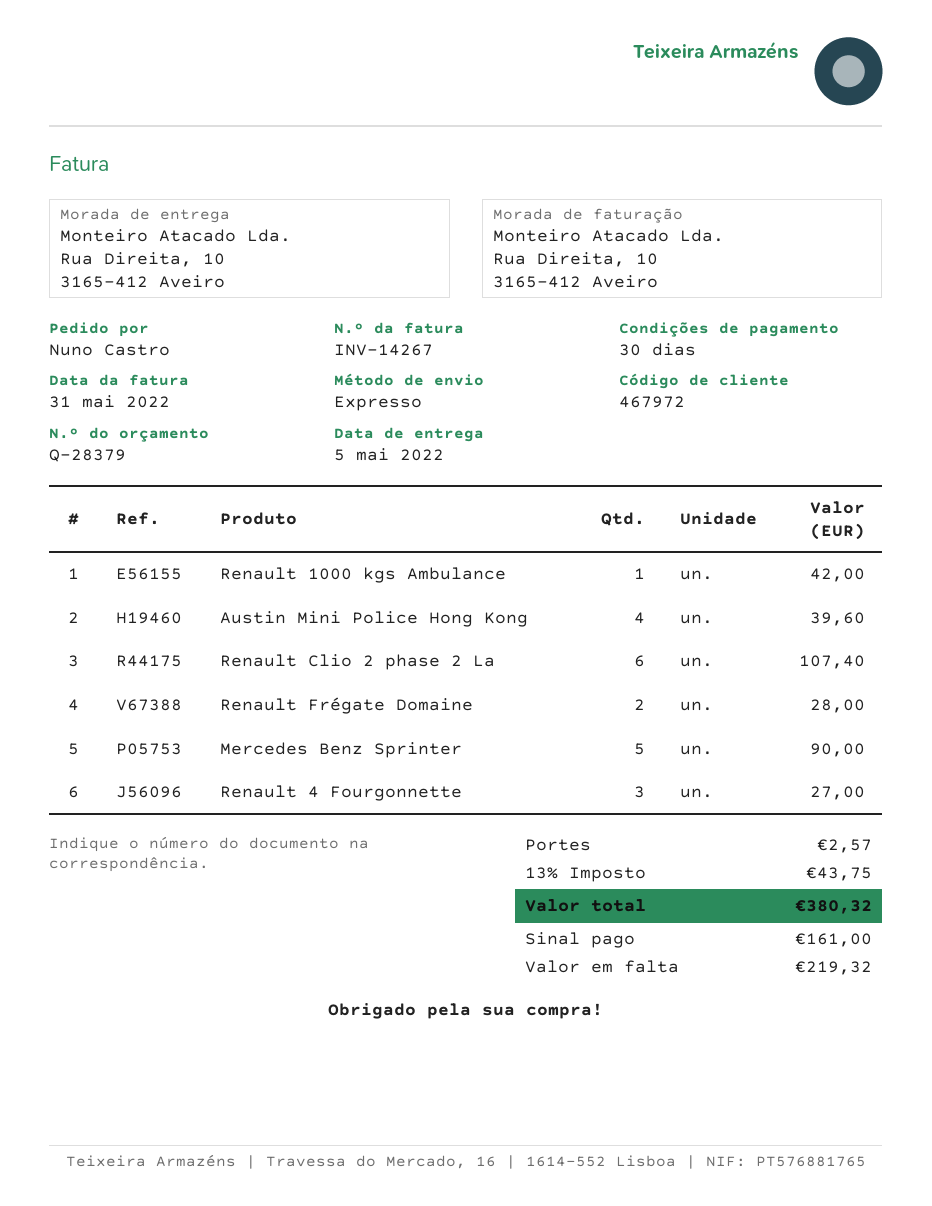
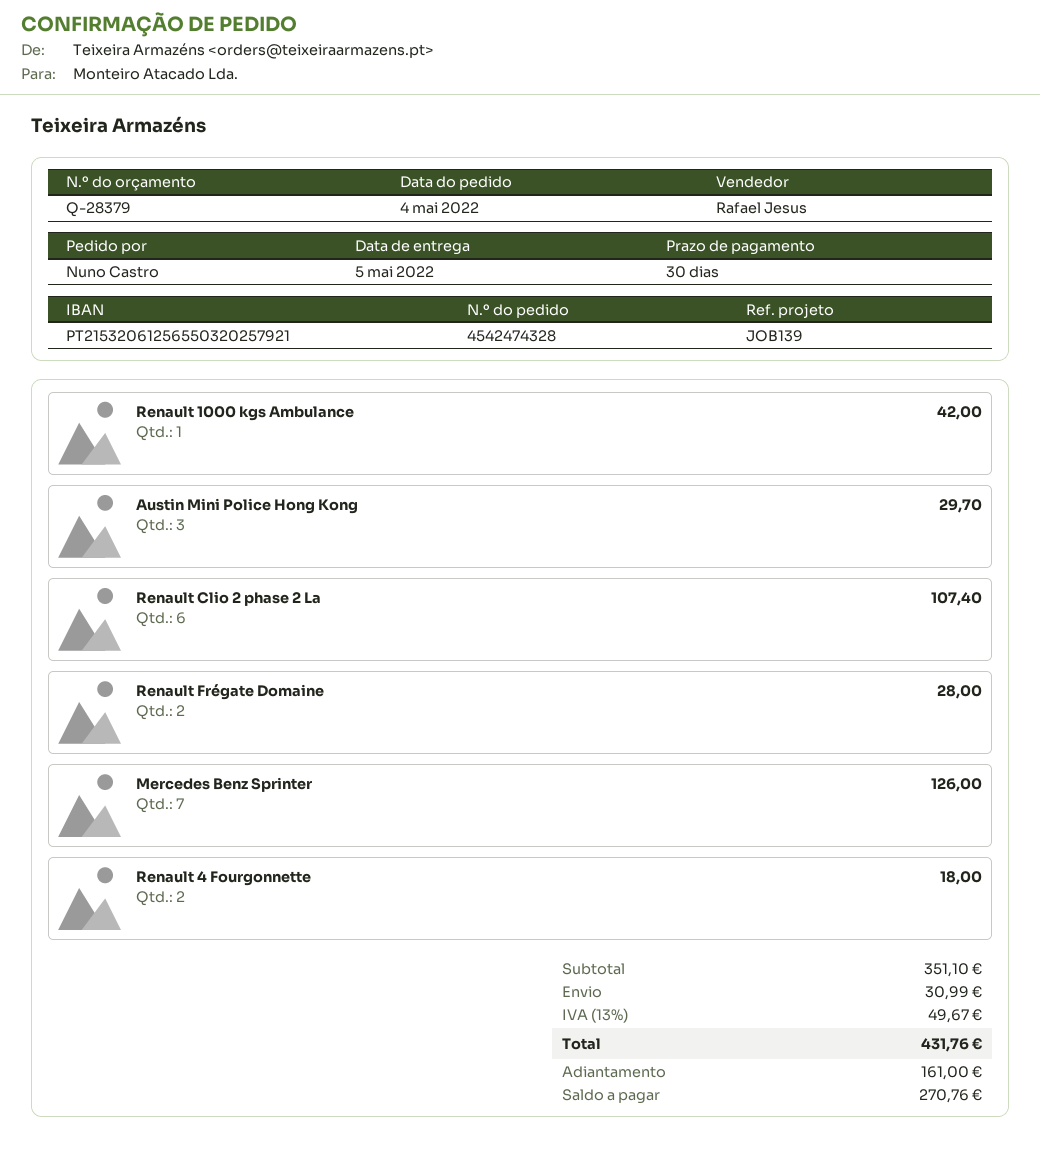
Austin Mini Police Hong Kong: 4 for 39.60 -> 3 for 29.70
Mercedes Benz Sprinter: 5 for 90.00 -> 7 for 126.00
Renault 4 Fourgonnette: 3 for 27.00 -> 2 for 18.00
shipping: 2.57 -> 30.99
tax: 13% = 43.75 -> 13% = 49.67
total: 380.32 -> 431.76
balance: 219.32 -> 270.76

